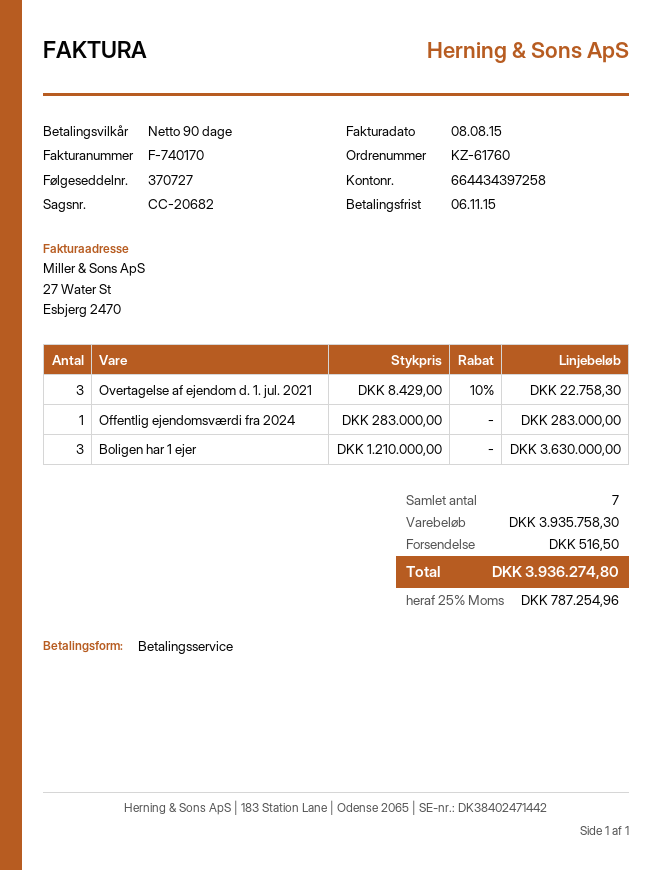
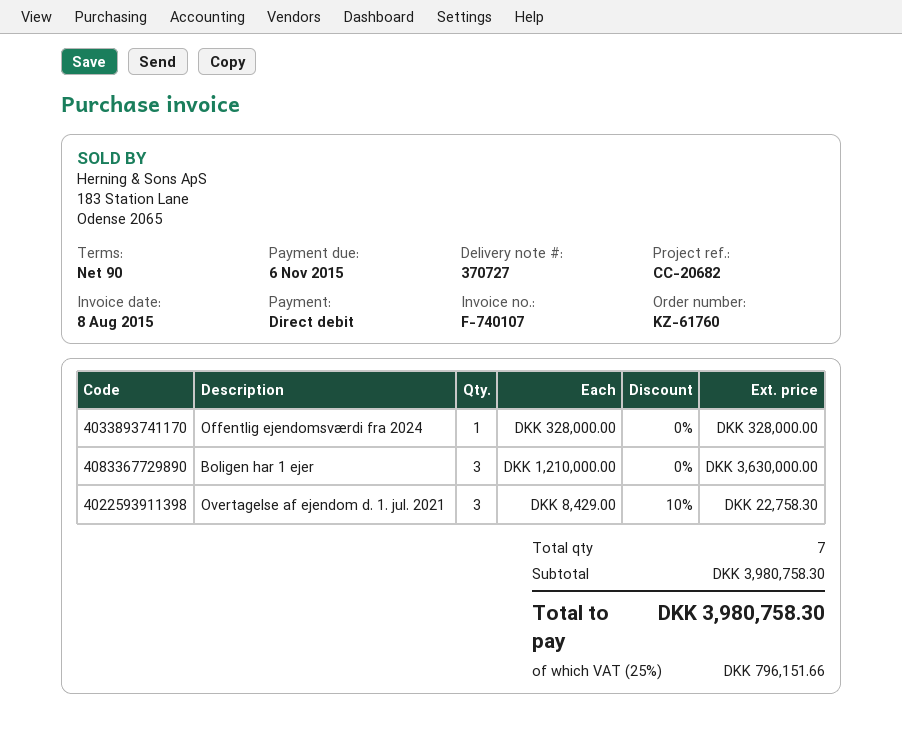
invoice number: F-740170 -> F-740107
Offentlig ejendomsværdi fra 2024: 1 x 283000.00 = 283000.00 -> 1 x 328000.00 = 328000.00
subtotal: 3935758.30 -> 3980758.30
shipping: 516.50 -> none
tax: 25% = 787254.96 -> 25% = 796151.66
total: 3936274.80 -> 3980758.30

